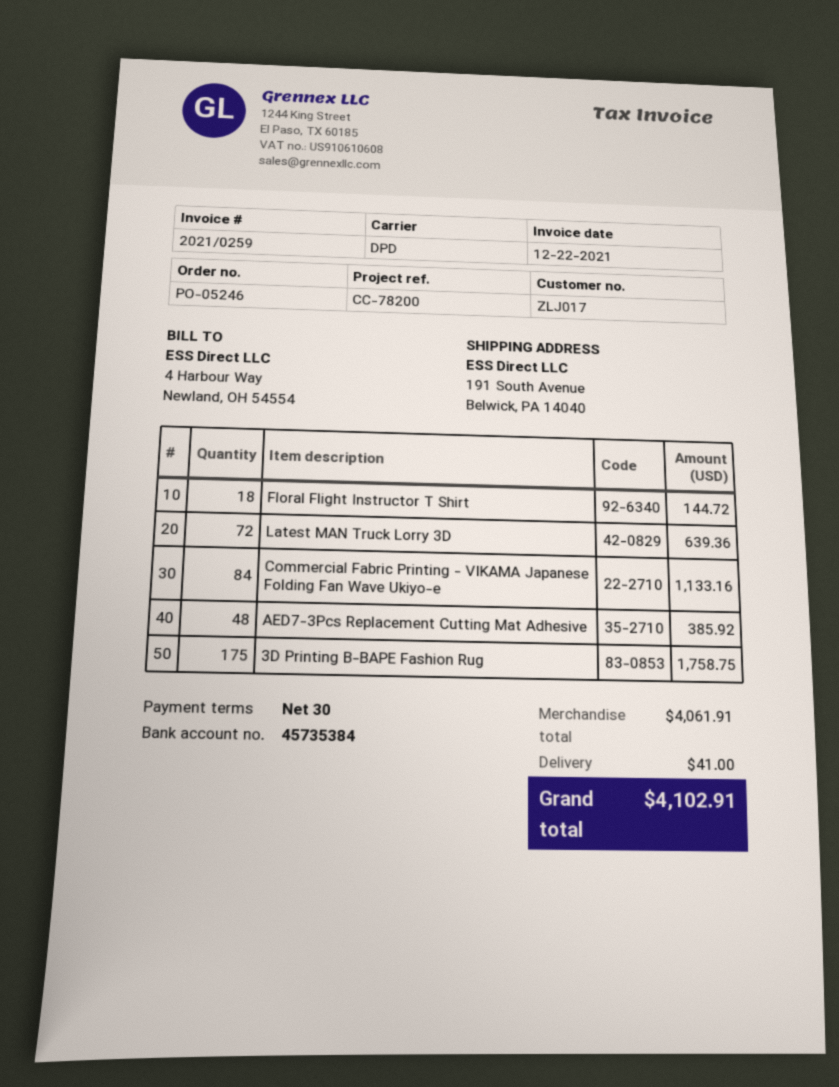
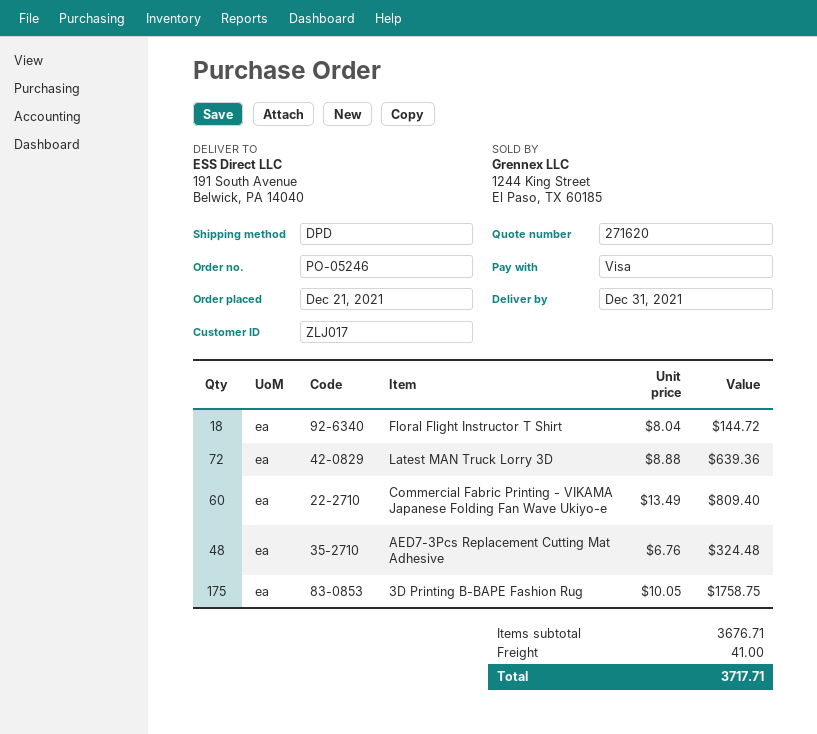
Commercial Fabric Printing - VIKAMA Japanese Folding Fan Wave Ukiyo-e: 84 for 1133.16 -> 60 for 809.40
AED7-3Pcs Replacement Cutting Mat Adhesive: 48 for 385.92 -> 48 for 324.48
subtotal: 4061.91 -> 3676.71
total: 4102.91 -> 3717.71

